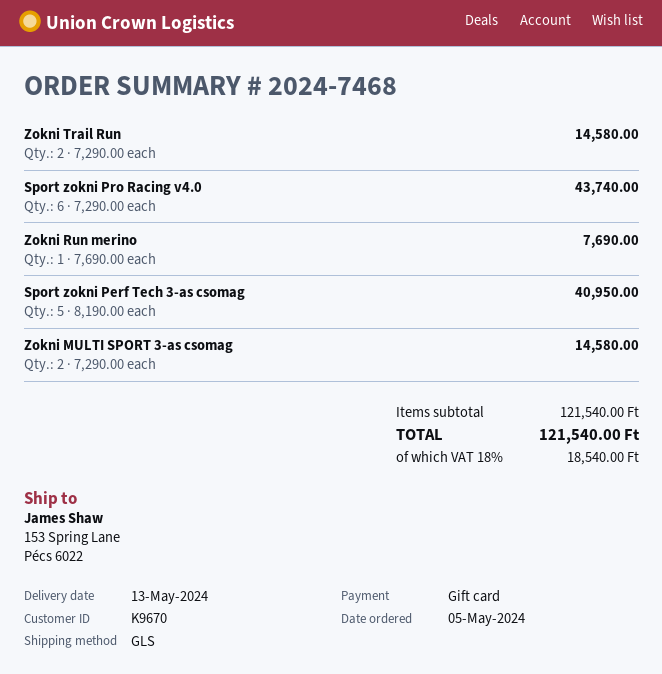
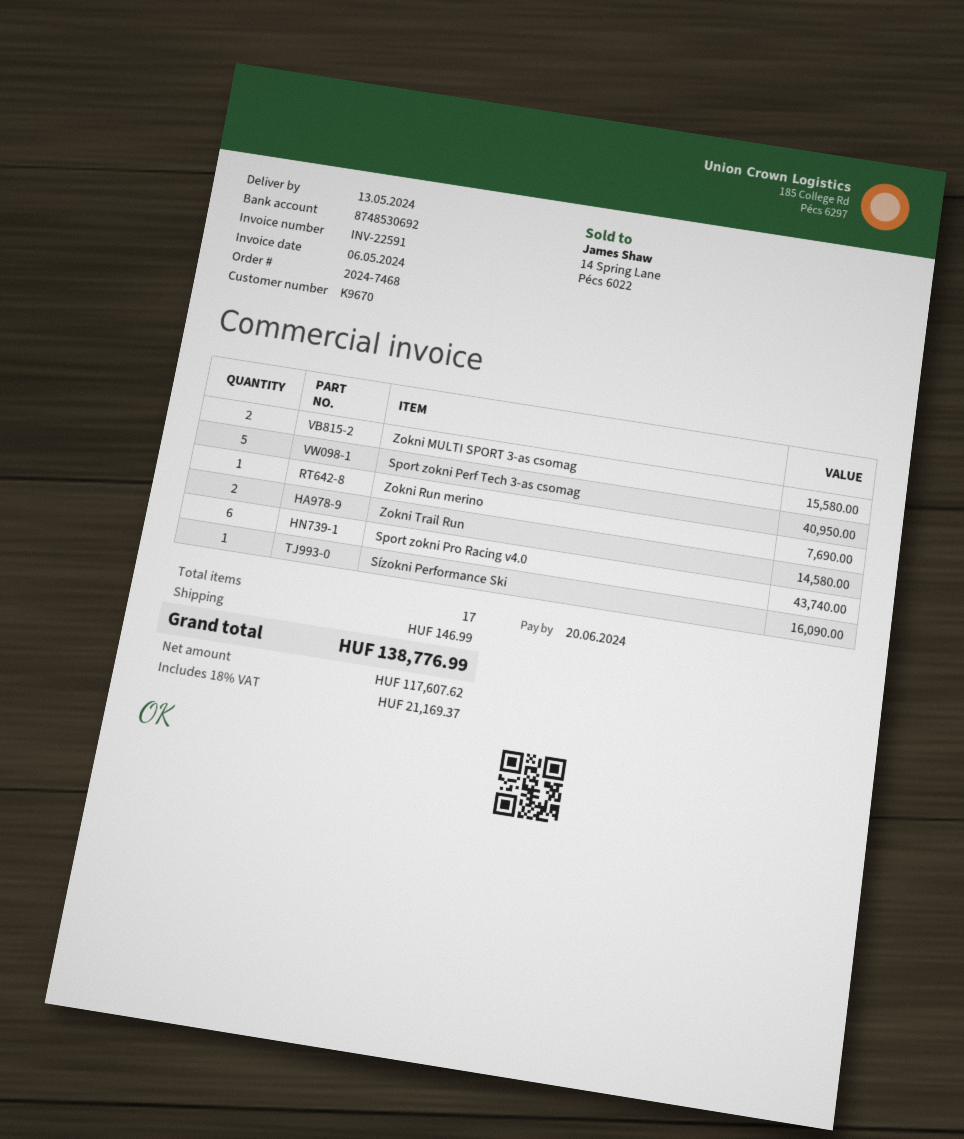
Zokni MULTI SPORT 3-as csomag: 2 for 14580.00 -> 2 for 15580.00
Sízokni Performance Ski: none -> 1 for 16090.00
shipping: none -> 146.99
tax: 18% = 18540.00 -> 18% = 21169.37
total: 121540.00 -> 138776.99

